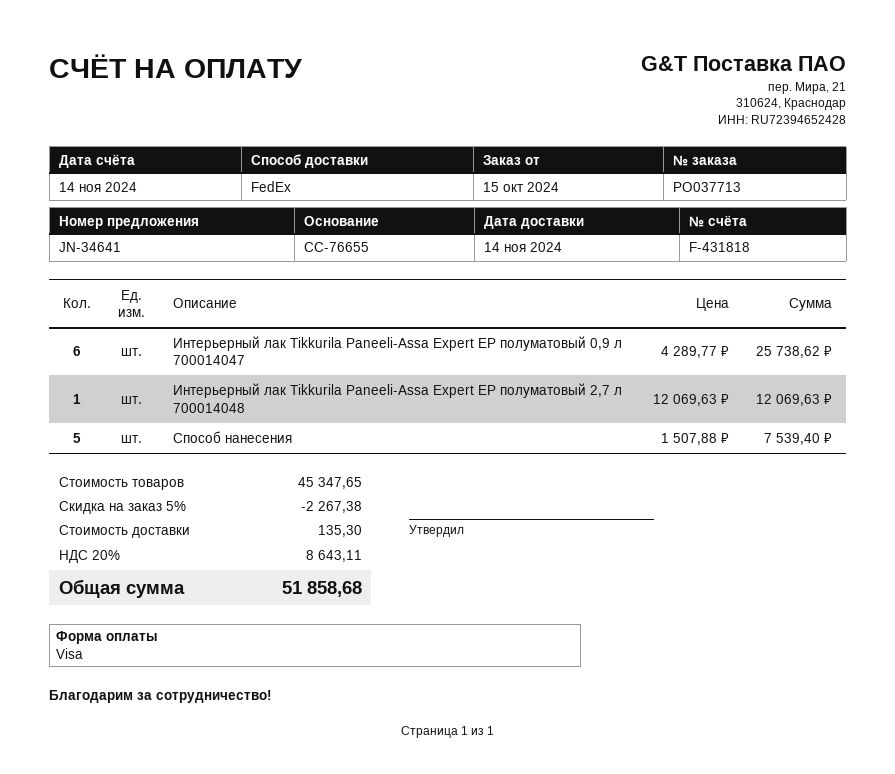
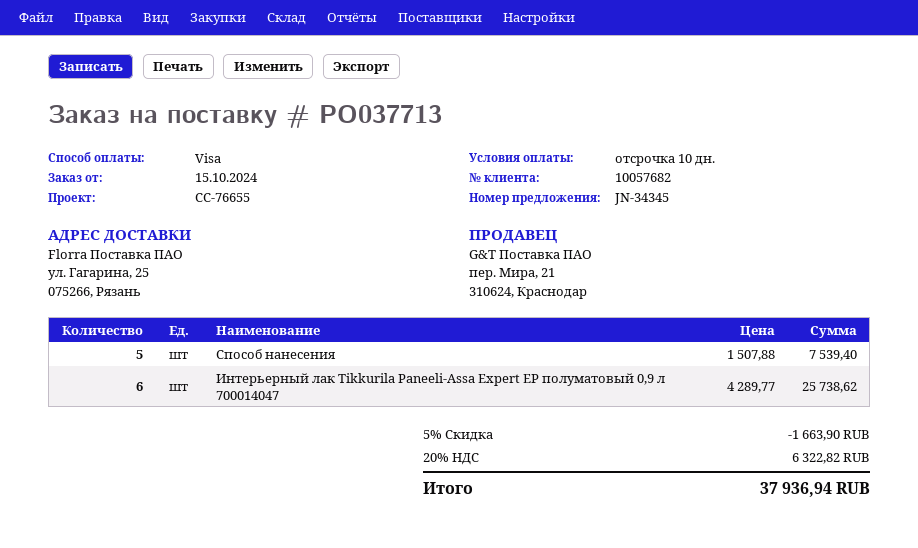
quote number: JN-34641 -> JN-34345
Интерьерный лак Tikkurila Paneeli-Assa Expert EP полуматовый 2,7 л 700014048: 1 x 12069.63 = 12069.63 -> none
discount: 5% = 2267.38 -> 5% = 1663.90
shipping: 135.30 -> none
tax: 20% = 8643.11 -> 20% = 6322.82
total: 51858.68 -> 37936.94

